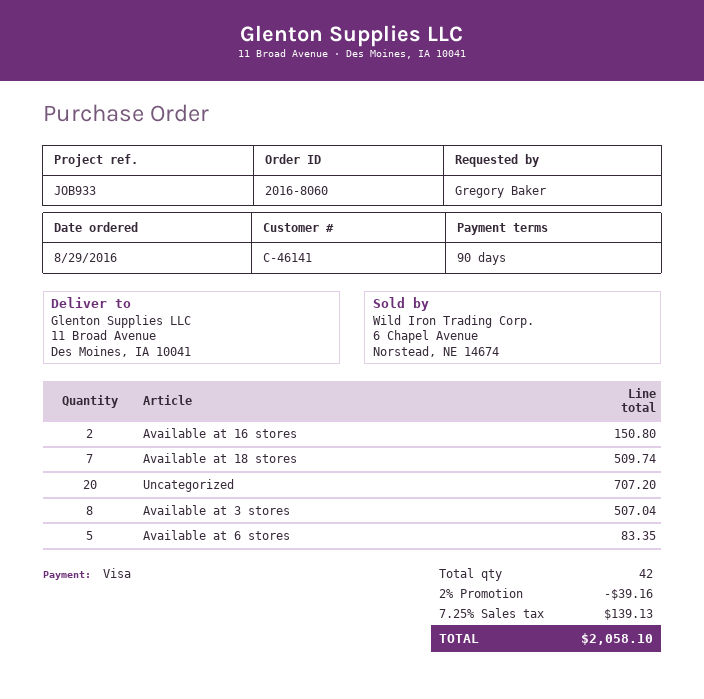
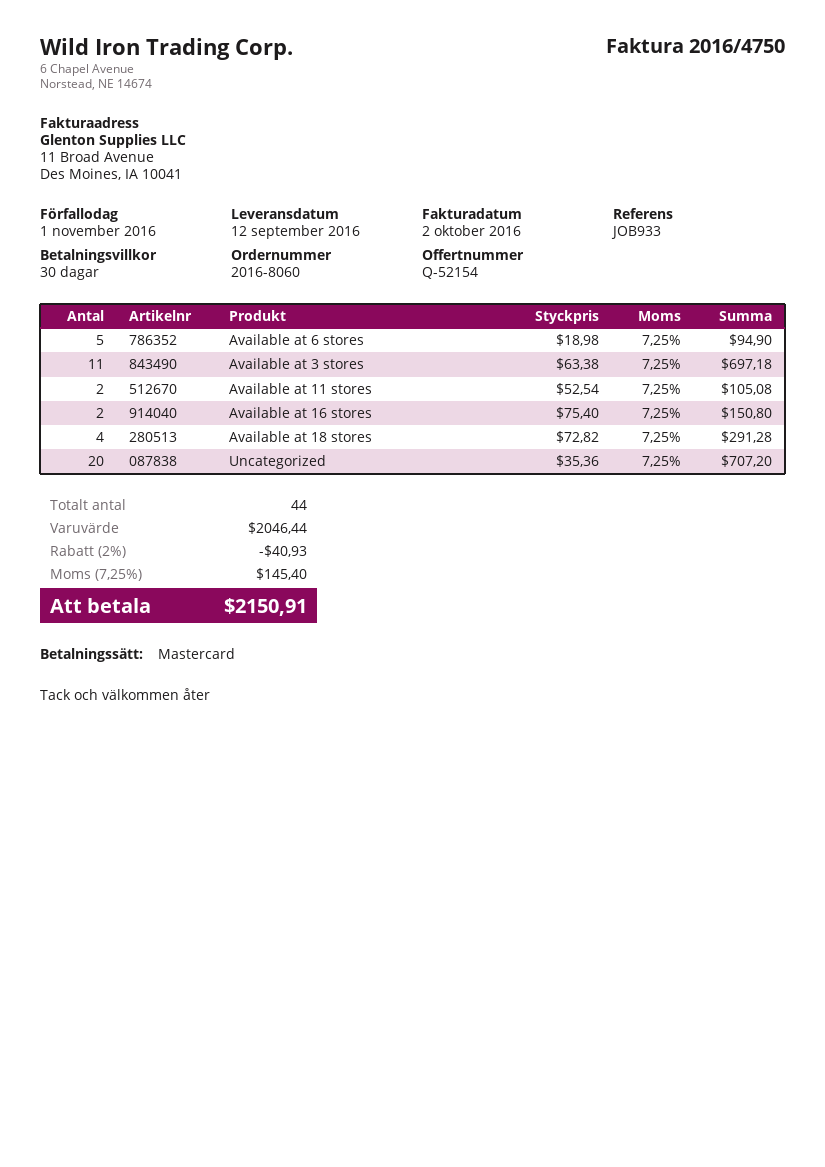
payment terms: 90 days -> 30 days
payment method: Visa -> Mastercard
Available at 18 stores: 7 for 509.74 -> 4 for 291.28
Available at 3 stores: 8 for 507.04 -> 11 for 697.18
Available at 6 stores: 5 for 83.35 -> 5 for 94.90
Available at 11 stores: none -> 2 for 105.08
total quantity: 42 -> 44
discount: 2% = 39.16 -> 2% = 40.93
tax: 7.25% = 139.13 -> 7.25% = 145.40
total: 2058.10 -> 2150.91

